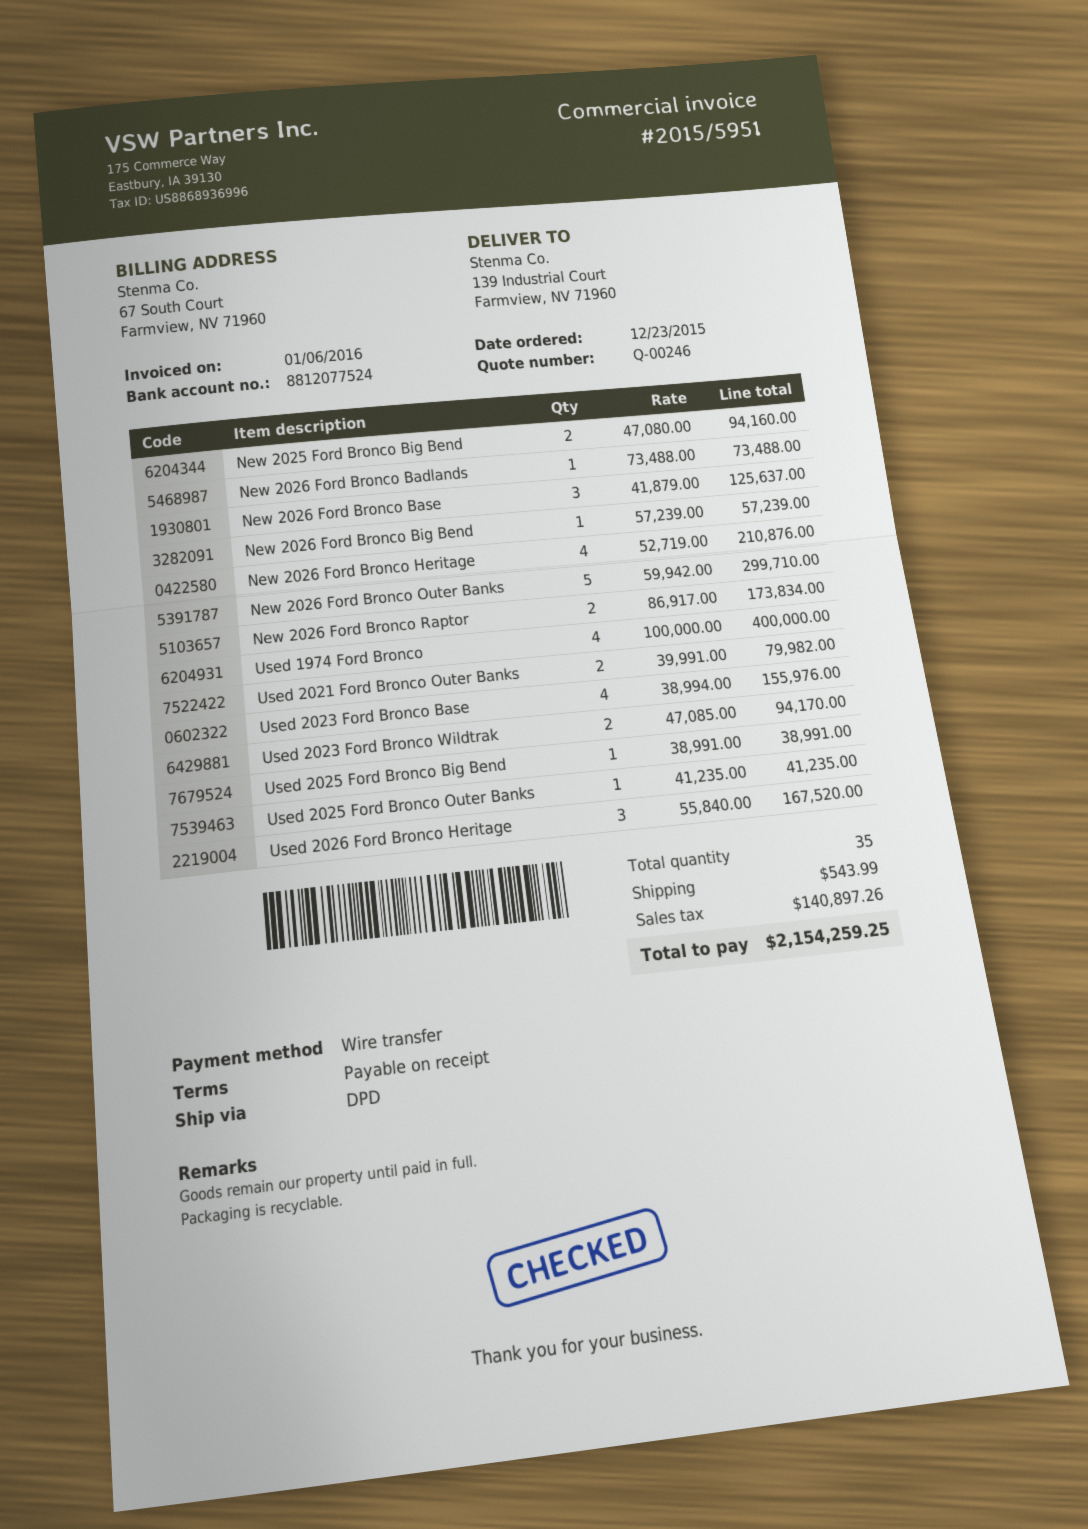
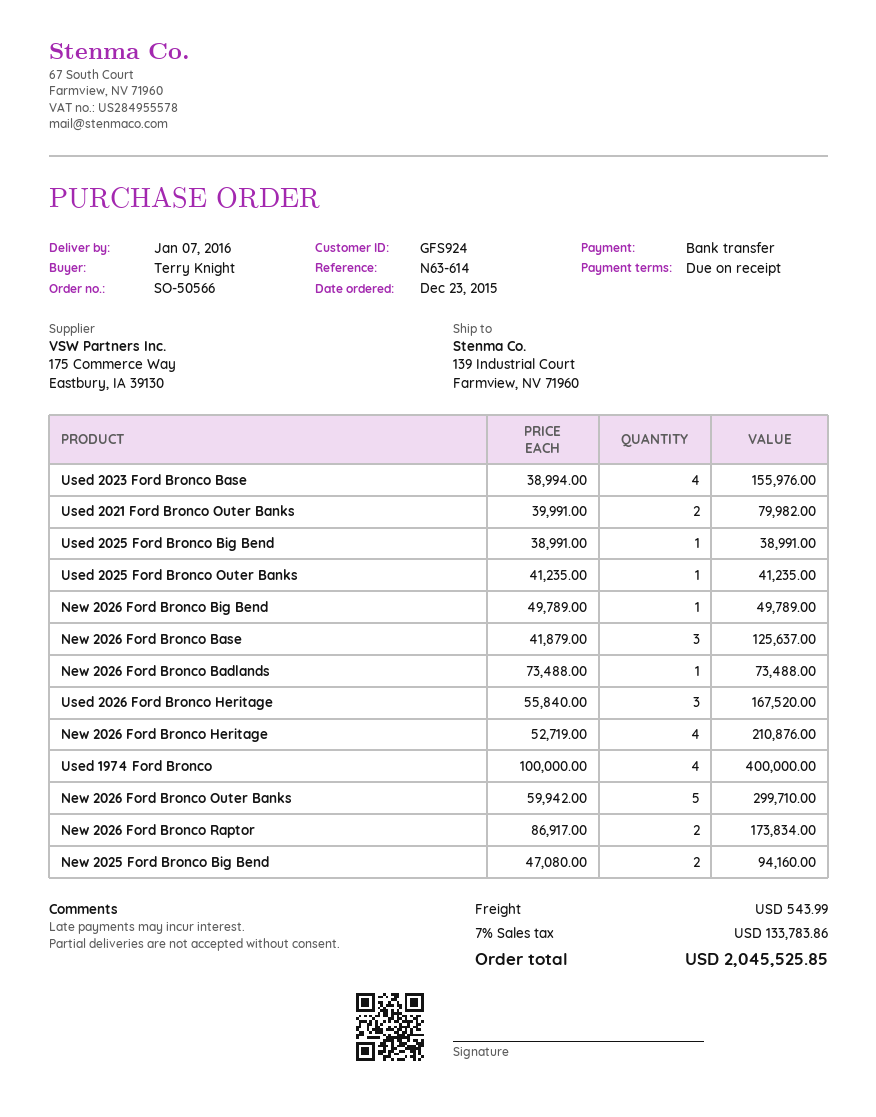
New 2026 Ford Bronco Big Bend: 1 x 57239.00 = 57239.00 -> 1 x 49789.00 = 49789.00
Used 2023 Ford Bronco Wildtrak: 2 x 47085.00 = 94170.00 -> none
tax: 140897.26 -> 133783.86
total: 2154259.25 -> 2045525.85

